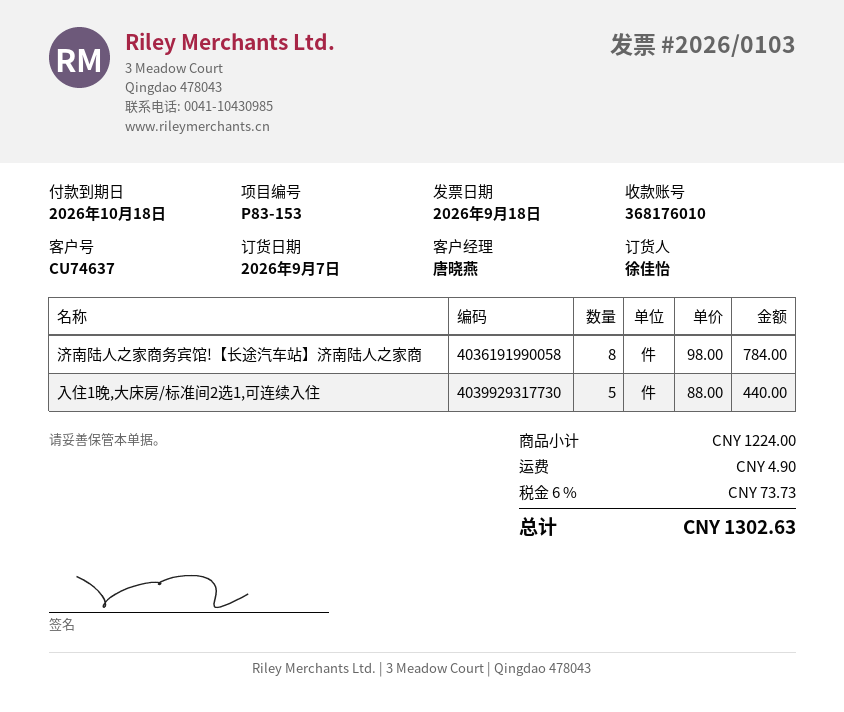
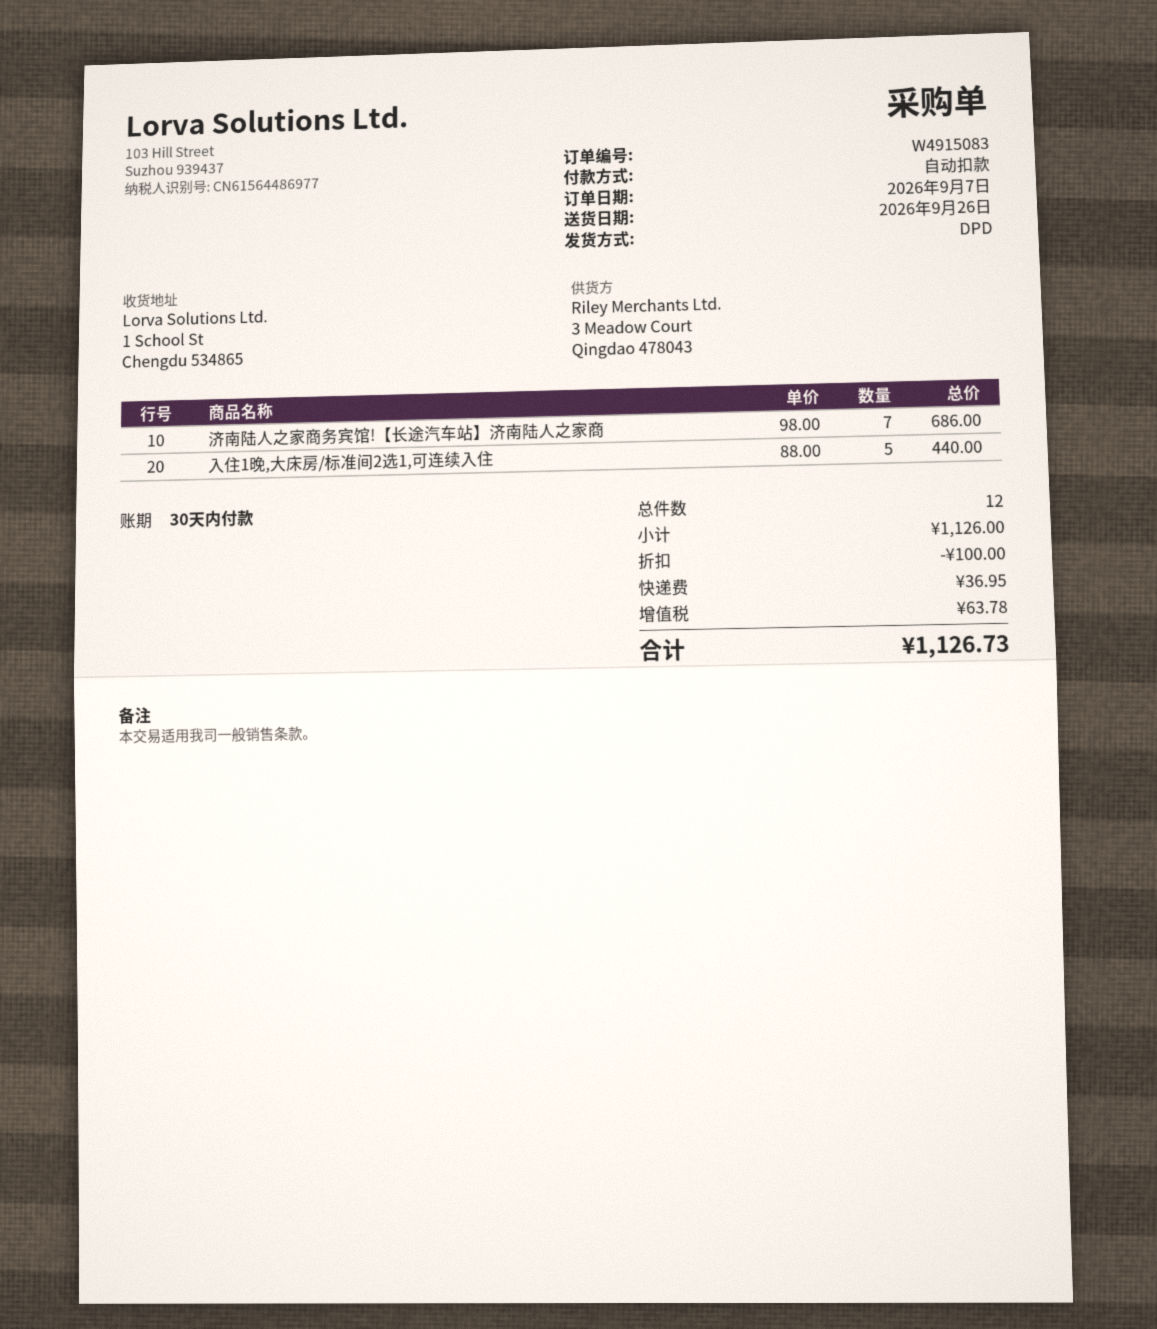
济南陆人之家商务宾馆!【长途汽车站】济南陆人之家商: 8 x 98.00 = 784.00 -> 7 x 98.00 = 686.00
subtotal: 1224.00 -> 1126.00
discount: none -> 100.00
shipping: 4.90 -> 36.95
tax: 73.73 -> 63.78
total: 1302.63 -> 1126.73

